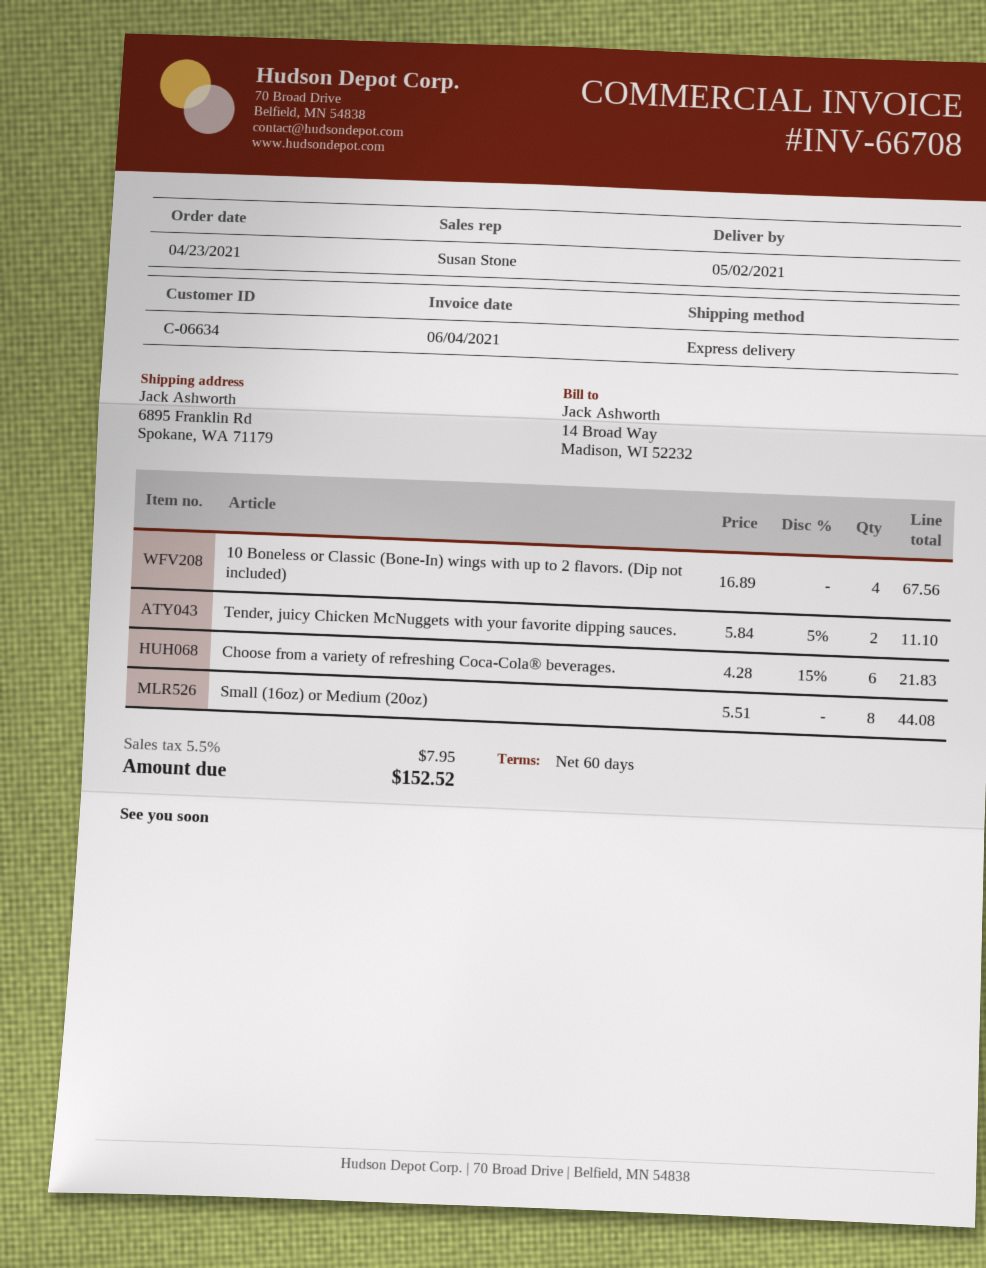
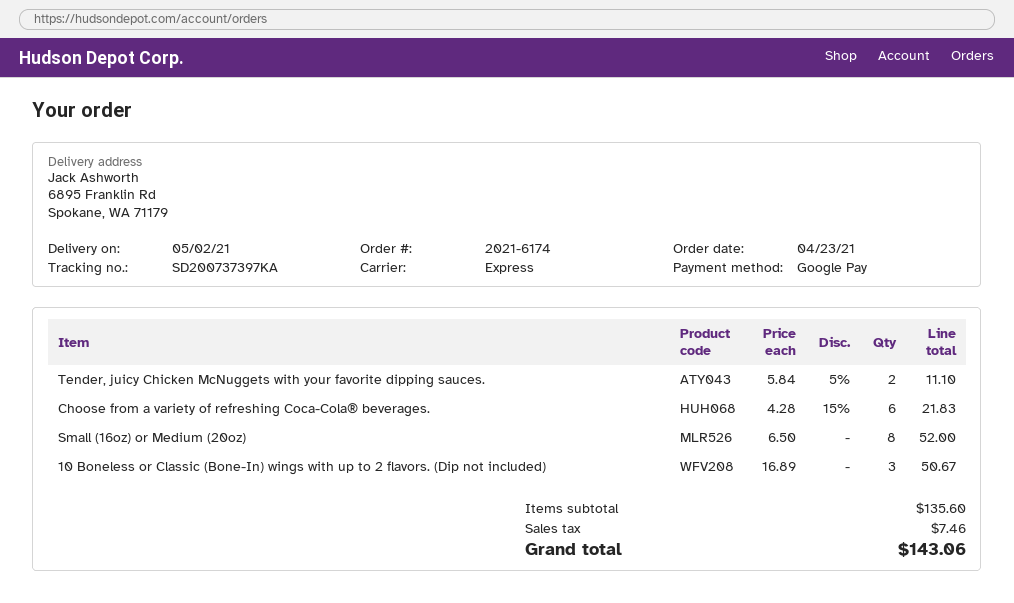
10 Boneless or Classic (Bone-In) wings with up to 2 flavors. (Dip not included): 4 x 16.89 = 67.56 -> 3 x 16.89 = 50.67
Small (16oz) or Medium (20oz): 8 x 5.51 = 44.08 -> 8 x 6.50 = 52.00
tax: 7.95 -> 7.46
total: 152.52 -> 143.06

